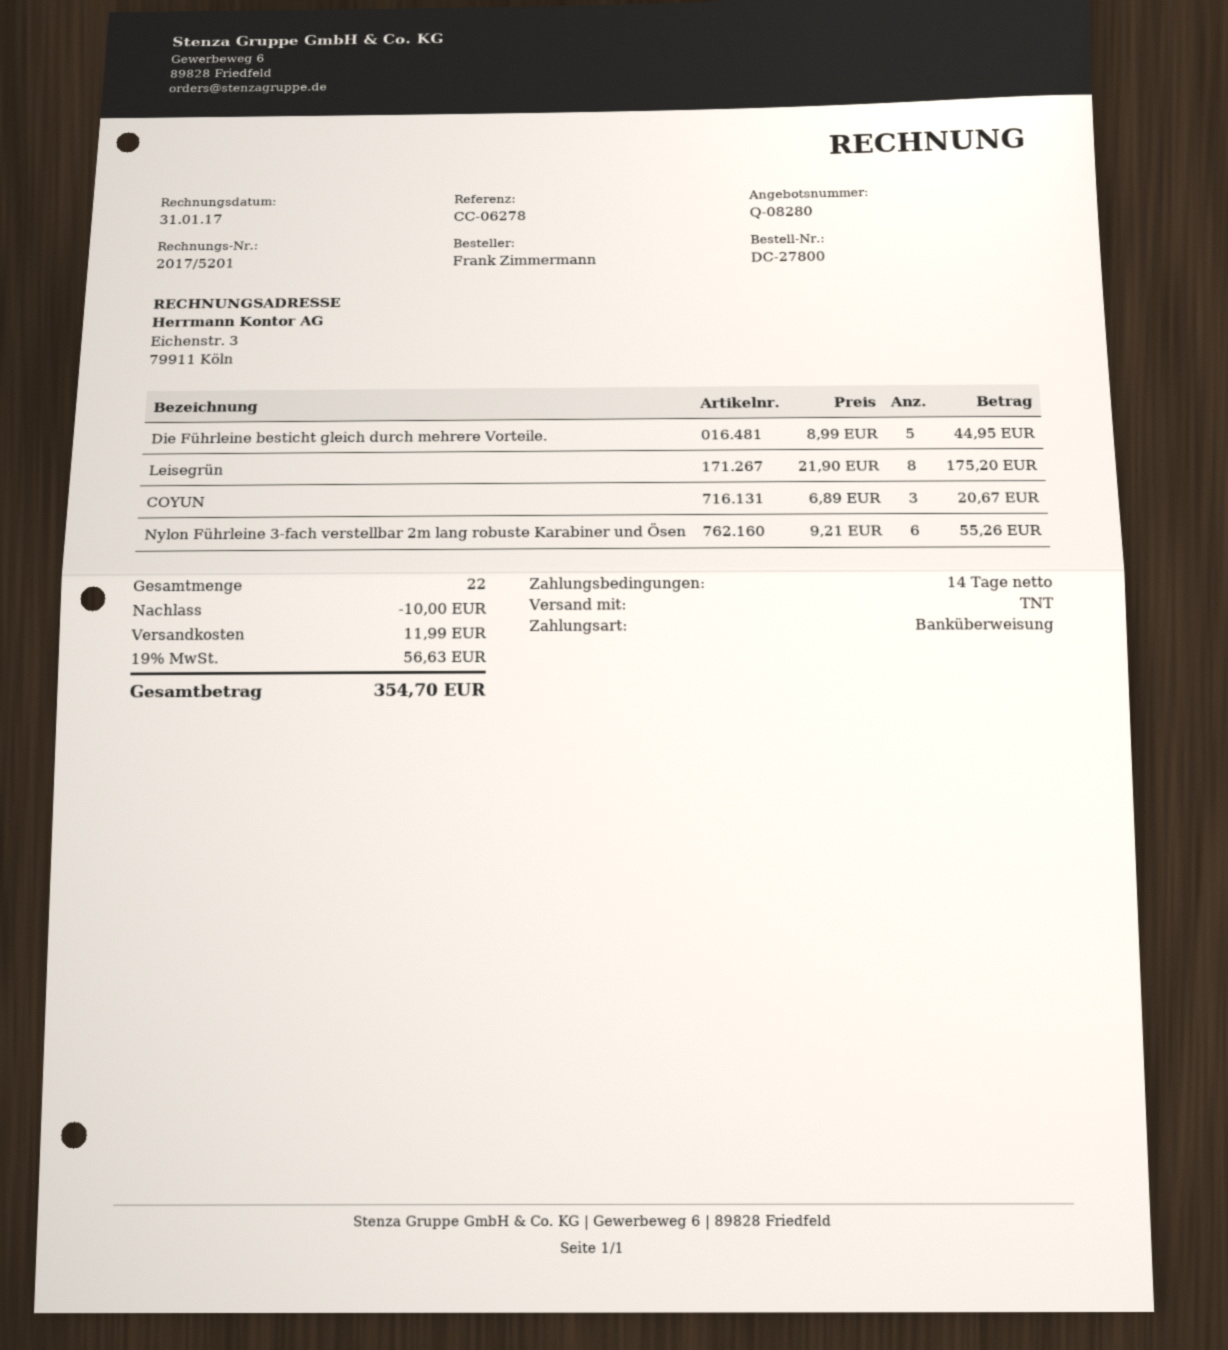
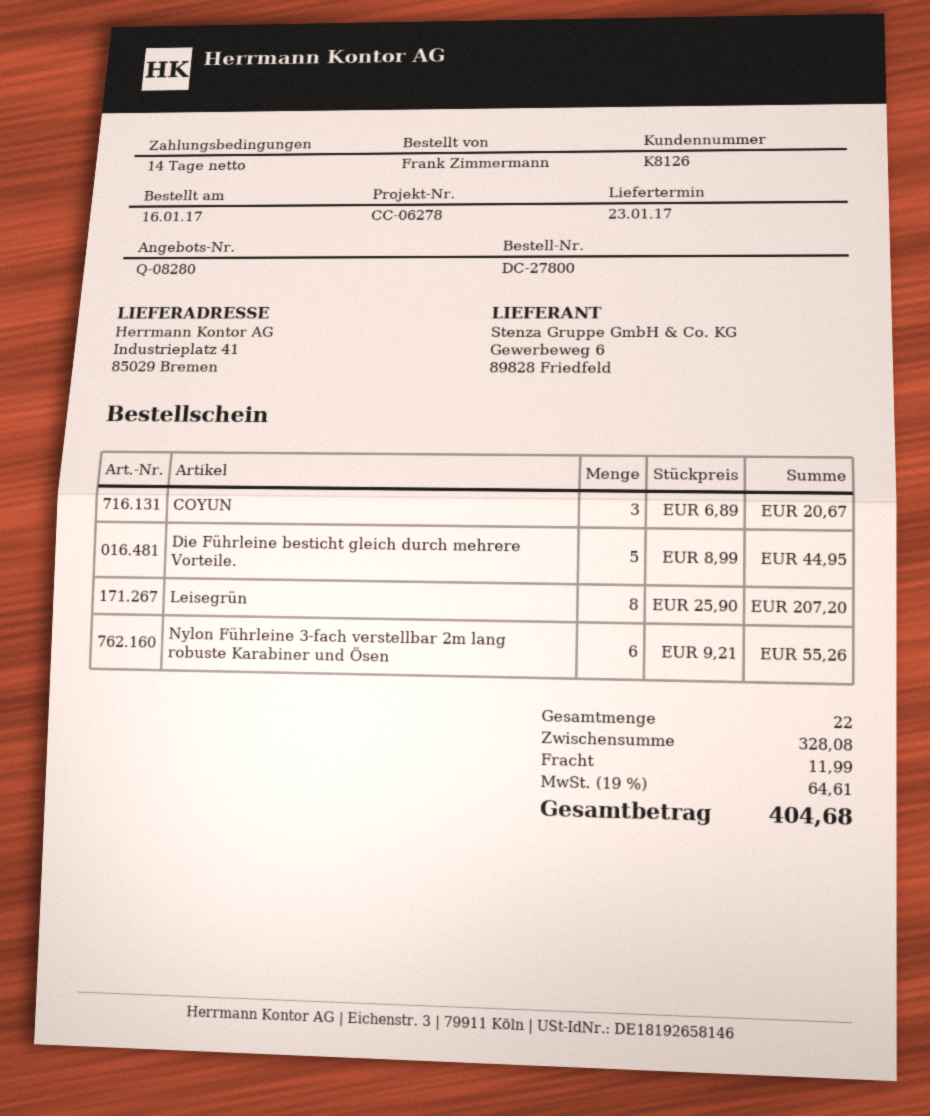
Leisegrün: 8 x 21.90 = 175.20 -> 8 x 25.90 = 207.20
discount: 10.00 -> none
tax: 19% = 56.63 -> 19% = 64.61
total: 354.70 -> 404.68

